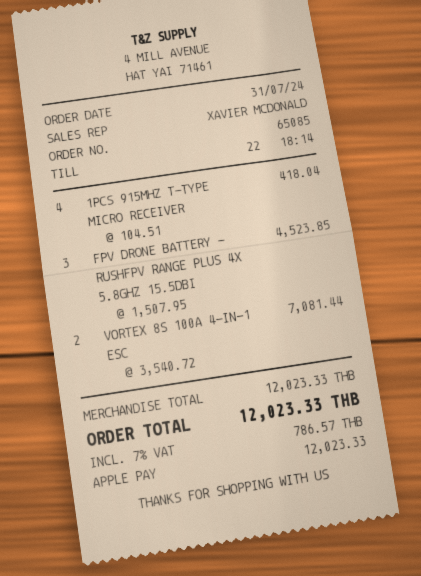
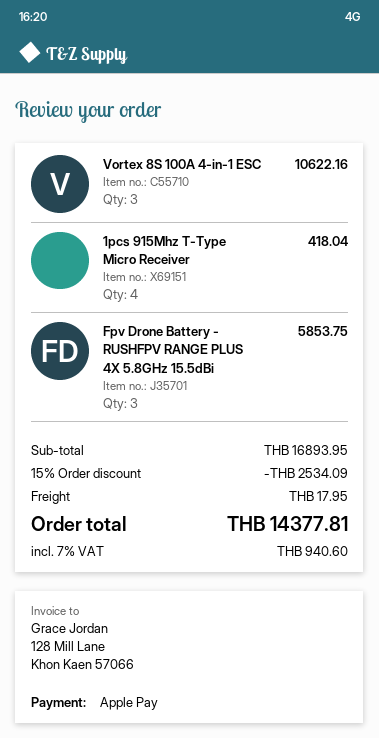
FPV DRONE BATTERY - RUSHFPV RANGE PLUS 4X 5.8GHZ 15.5DBI: 3 for 4523.85 -> 3 for 5853.75
VORTEX 8S 100A 4-IN-1 ESC: 2 for 7081.44 -> 3 for 10622.16
subtotal: 12023.33 -> 16893.95
discount: none -> 15% = 2534.09
shipping: none -> 17.95
tax: 7% = 786.57 -> 7% = 940.60
total: 12023.33 -> 14377.81

